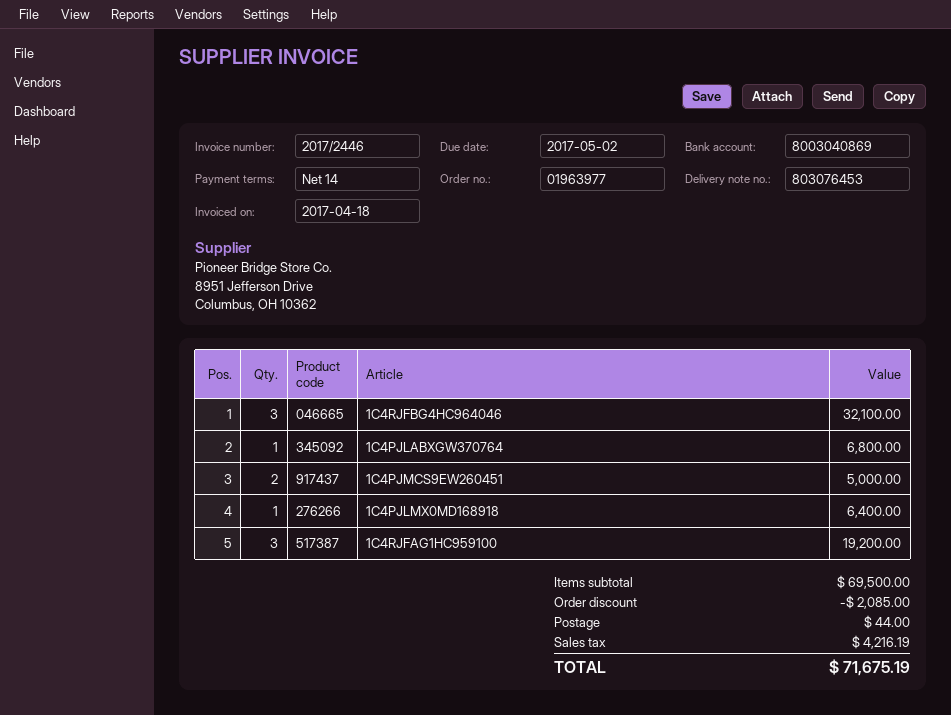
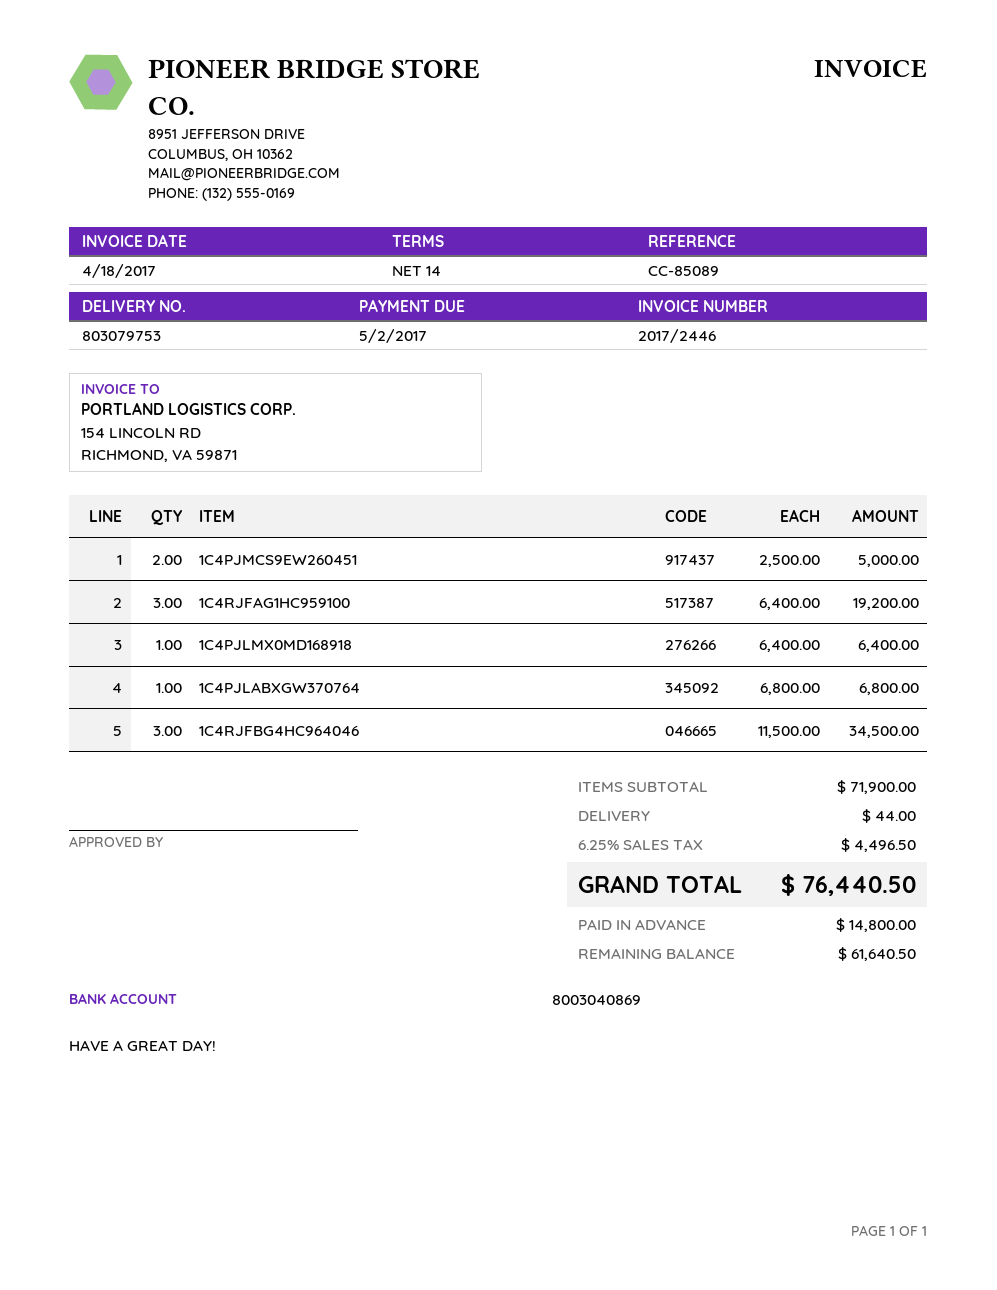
delivery note number: 803076453 -> 803079753
1C4RJFBG4HC964046: 3 for 32100.00 -> 3 for 34500.00
subtotal: 69500.00 -> 71900.00
discount: 2085.00 -> none
tax: 4216.19 -> 4496.50
total: 71675.19 -> 76440.50

